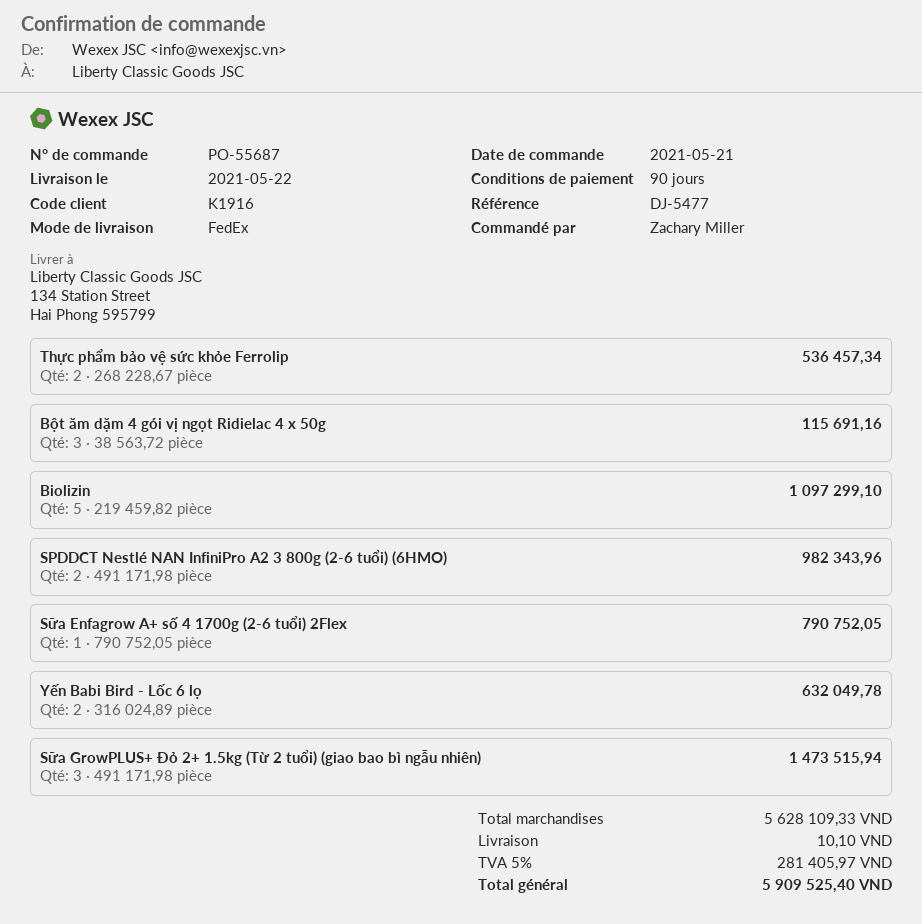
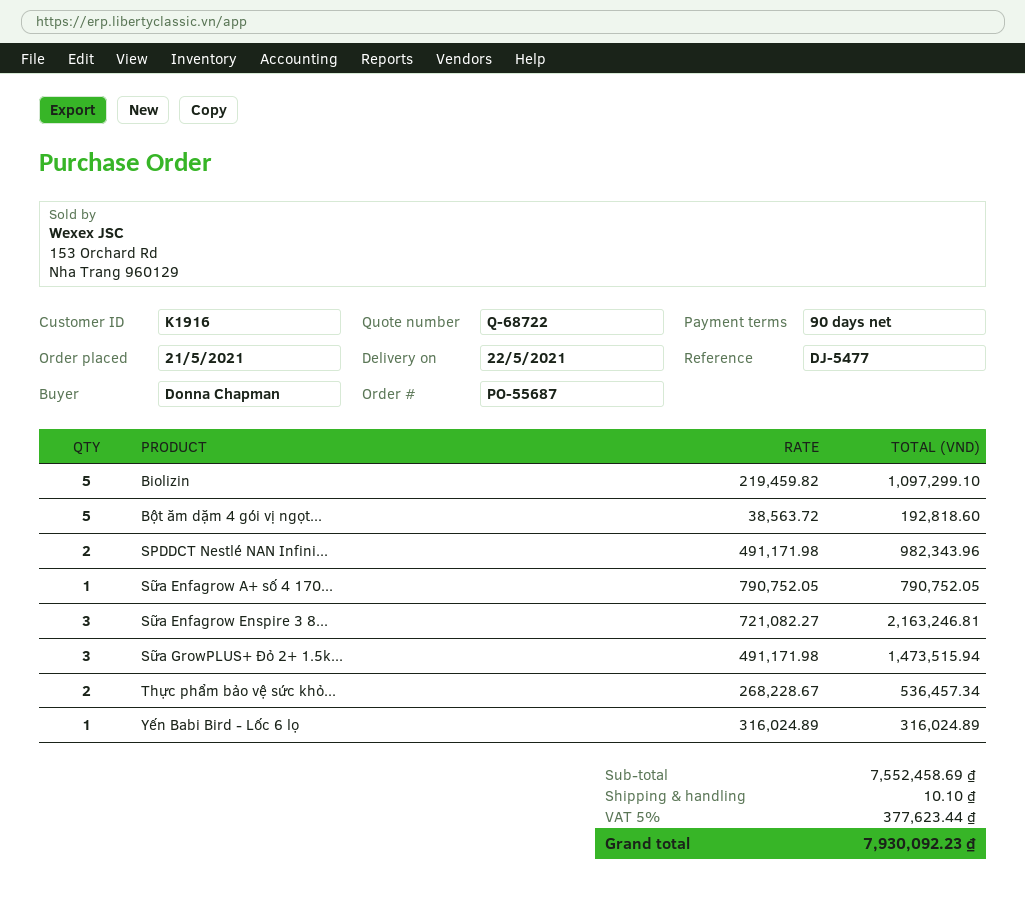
ordered by: Zachary Miller -> Donna Chapman
Bột ăm dặm 4 gói vị ngọt Ridielac 4 x 50g: 3 x 38563.72 = 115691.16 -> 5 x 38563.72 = 192818.60
Yến Babi Bird - Lốc 6 lọ: 2 x 316024.89 = 632049.78 -> 1 x 316024.89 = 316024.89
Sữa Enfagrow Enspire 3 8...: none -> 3 x 721082.27 = 2163246.81
subtotal: 5628109.33 -> 7552458.69
tax: 5% = 281405.97 -> 5% = 377623.44
total: 5909525.40 -> 7930092.23

